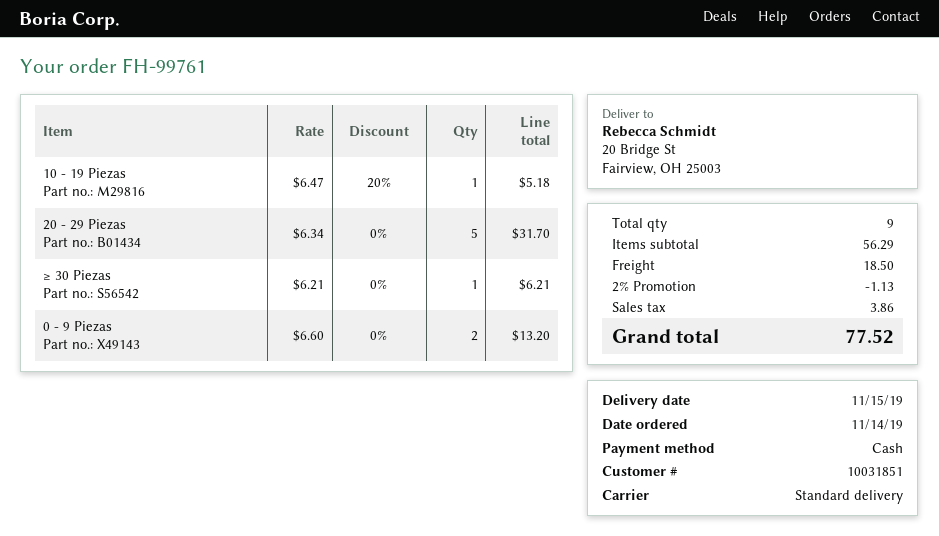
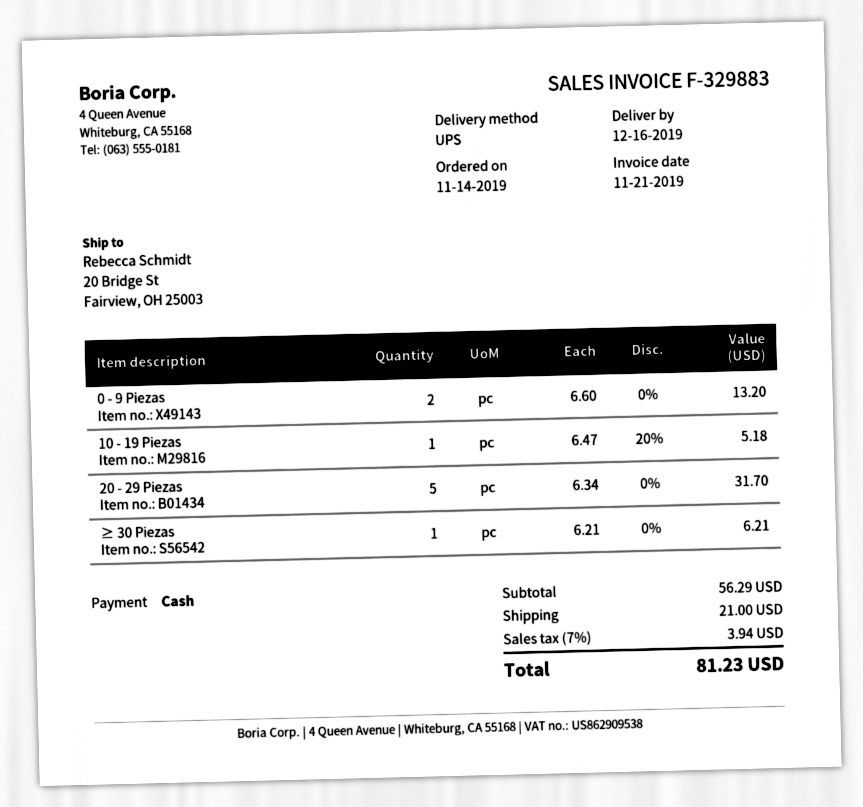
delivery date: 2019-11-15 -> 2019-12-16
shipping method: standard -> UPS
discount: 2% = 1.13 -> none
shipping: 18.50 -> 21.00
tax: 3.86 -> 3.94
total: 77.52 -> 81.23

